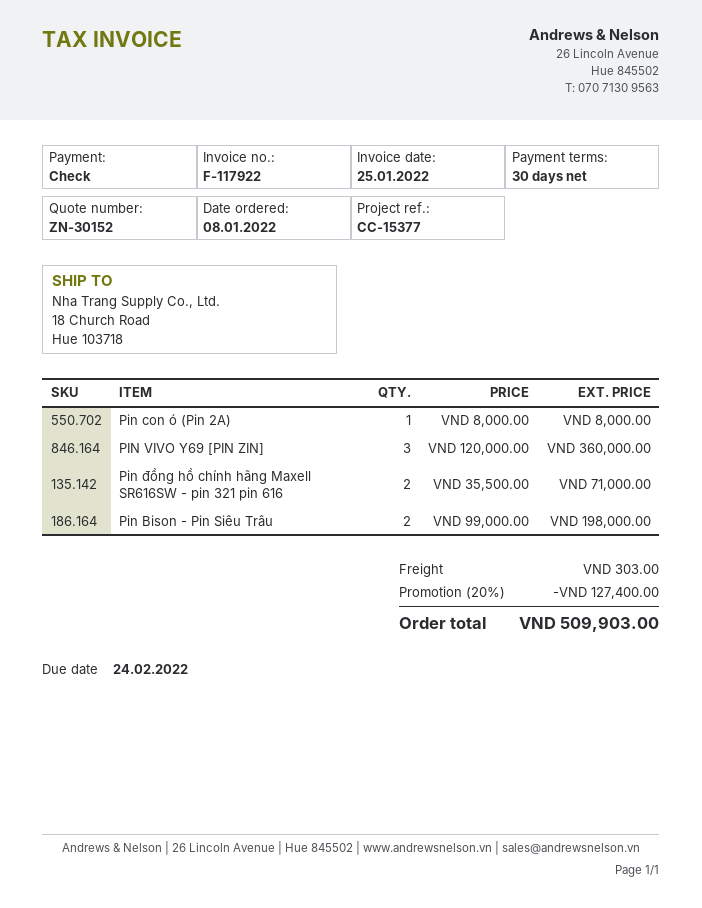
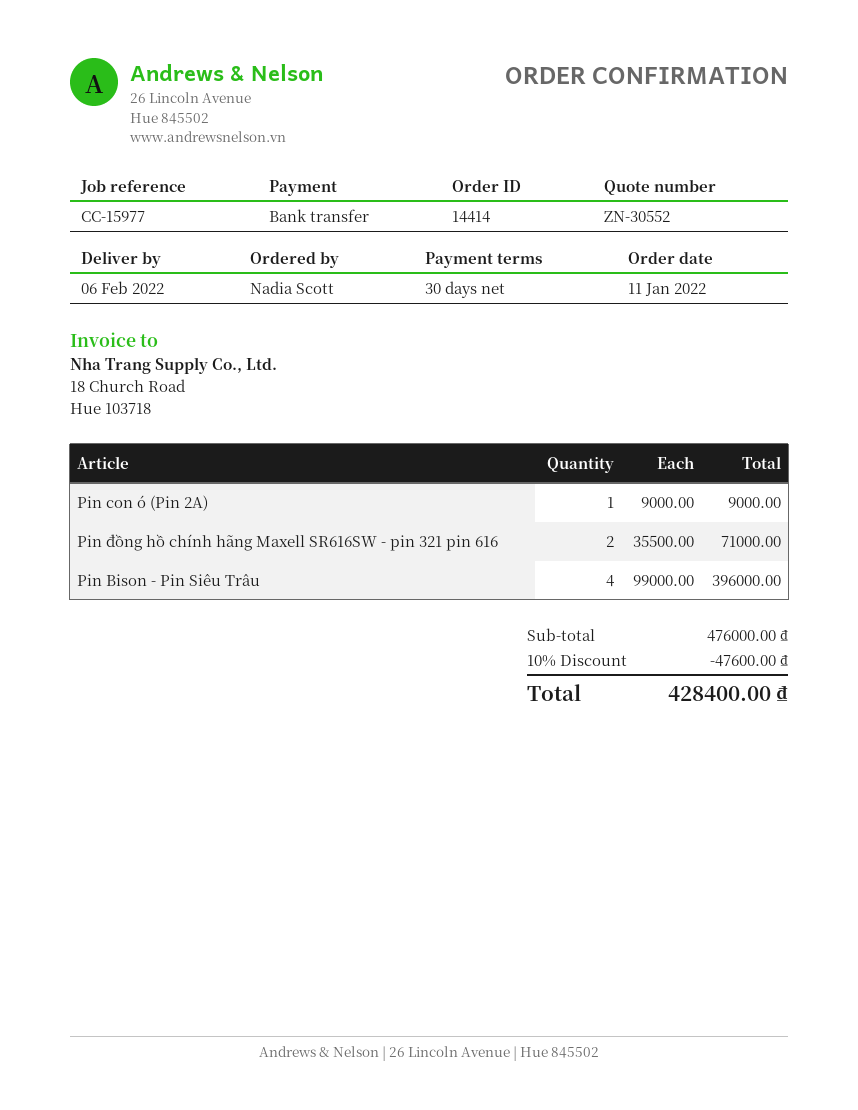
quote number: ZN-30152 -> ZN-30552
order date: 2022-01-08 -> 2022-01-11
reference: CC-15377 -> CC-15977
payment method: cheque -> bank transfer
Pin con ó (Pin 2A): 1 x 8000.00 = 8000.00 -> 1 x 9000.00 = 9000.00
PIN VIVO Y69 [PIN ZIN]: 3 x 120000.00 = 360000.00 -> none
Pin Bison - Pin Siêu Trâu: 2 x 99000.00 = 198000.00 -> 4 x 99000.00 = 396000.00
discount: 20% = 127400.00 -> 10% = 47600.00
shipping: 303.00 -> none
total: 509903.00 -> 428400.00

